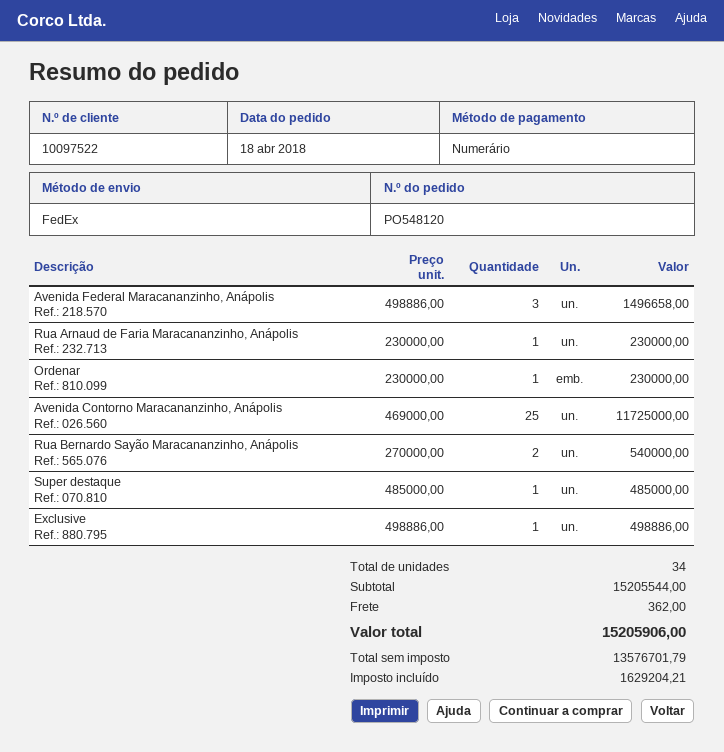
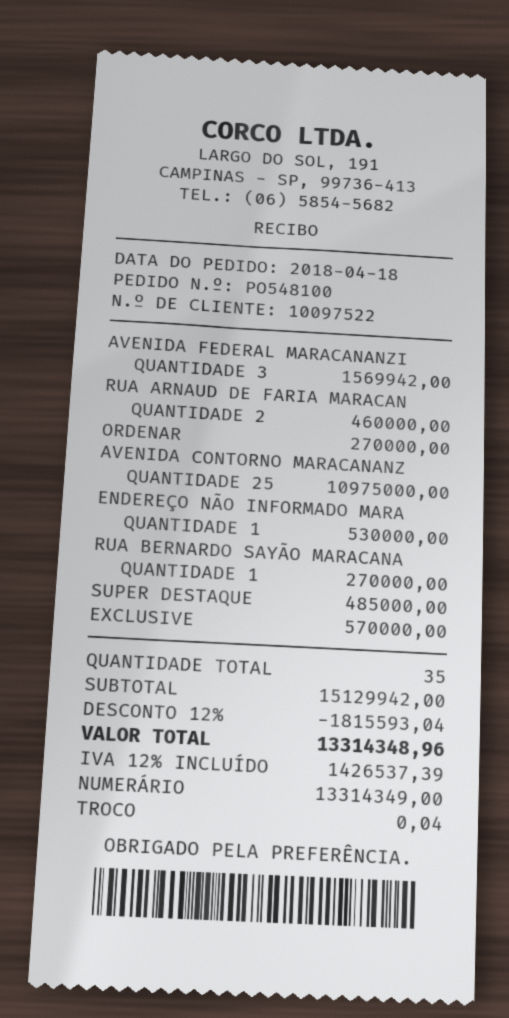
order number: PO548120 -> PO548100
Avenida Federal Maracananzinho, Anápolis: 3 for 1496658.00 -> 3 for 1569942.00
Rua Arnaud de Faria Maracananzinho, Anápolis: 1 for 230000.00 -> 2 for 460000.00
Ordenar: 1 for 230000.00 -> 1 for 270000.00
Avenida Contorno Maracananzinho, Anápolis: 25 for 11725000.00 -> 25 for 10975000.00
Rua Bernardo Sayão Maracananzinho, Anápolis: 2 for 540000.00 -> 1 for 270000.00
Exclusive: 1 for 498886.00 -> 1 for 570000.00
ENDEREÇO NÃO INFORMADO MARA: none -> 1 for 530000.00
total quantity: 34 -> 35
subtotal: 15205544.00 -> 15129942.00
discount: none -> 12% = 1815593.04
shipping: 362.00 -> none
tax: 1629204.21 -> 1426537.39
total: 15205906.00 -> 13314348.96

